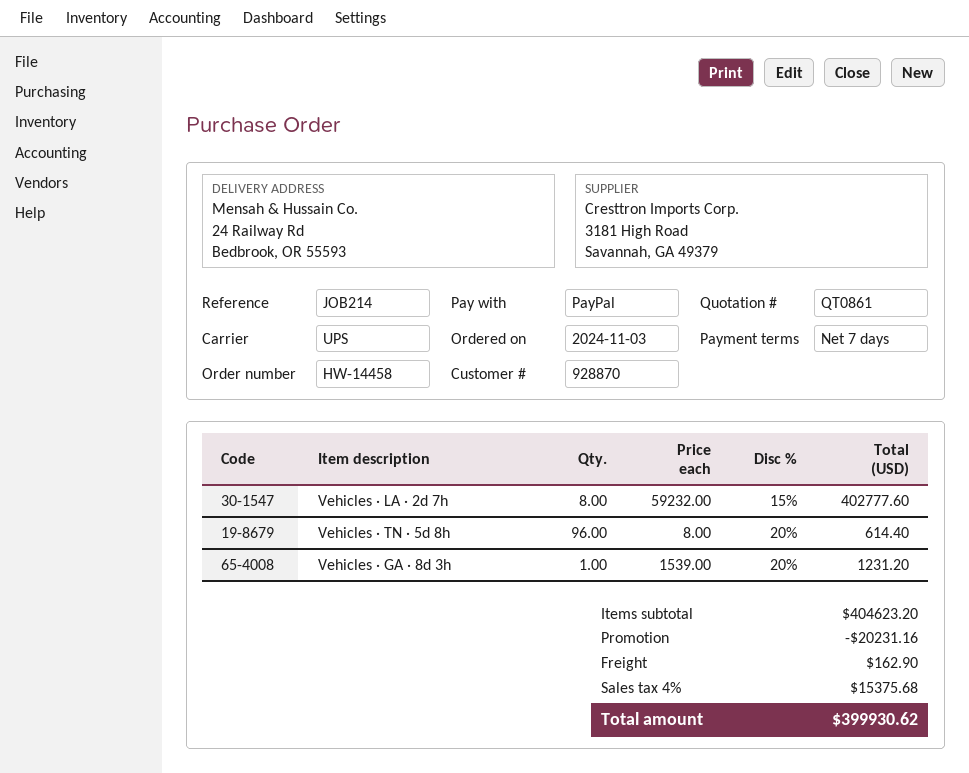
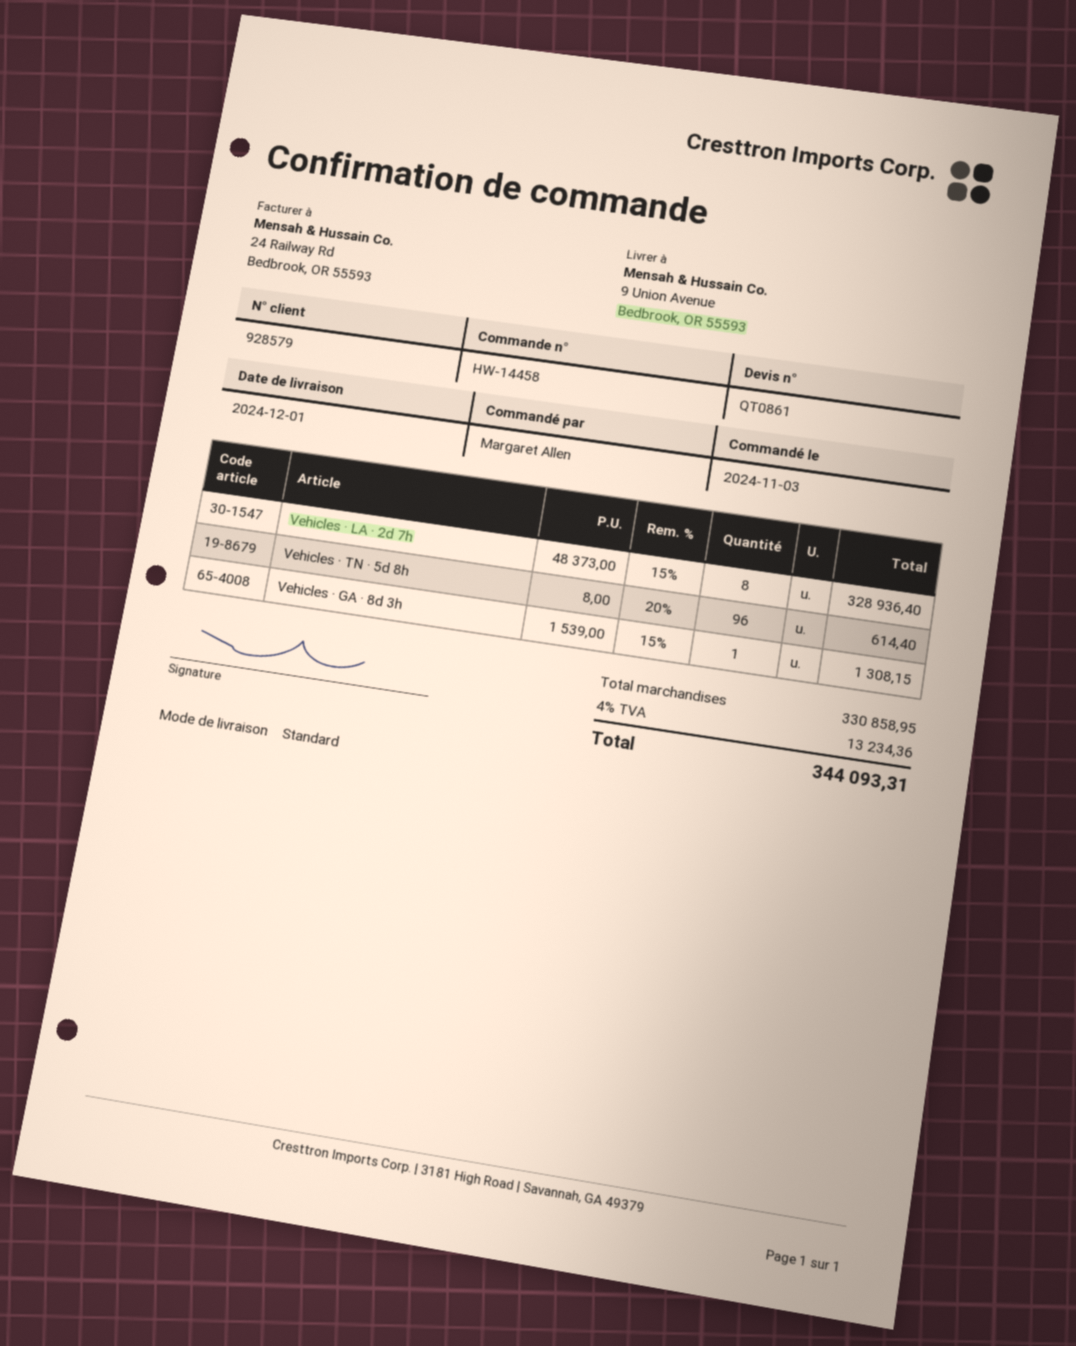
customer number: 928870 -> 928579
shipping method: UPS -> standard
ship to: 24 Railway Rd, Bedbrook, OR 55593 -> 9 Union Avenue, Bedbrook, OR 55593
Vehicles · LA · 2d 7h: 8 x 59232.00 - 15% = 402777.60 -> 8 x 48373.00 - 15% = 328936.40
Vehicles · GA · 8d 3h: 1 x 1539.00 - 20% = 1231.20 -> 1 x 1539.00 - 15% = 1308.15
subtotal: 404623.20 -> 330858.95
discount: 20231.16 -> none
shipping: 162.90 -> none
tax: 4% = 15375.68 -> 4% = 13234.36
total: 399930.62 -> 344093.31

